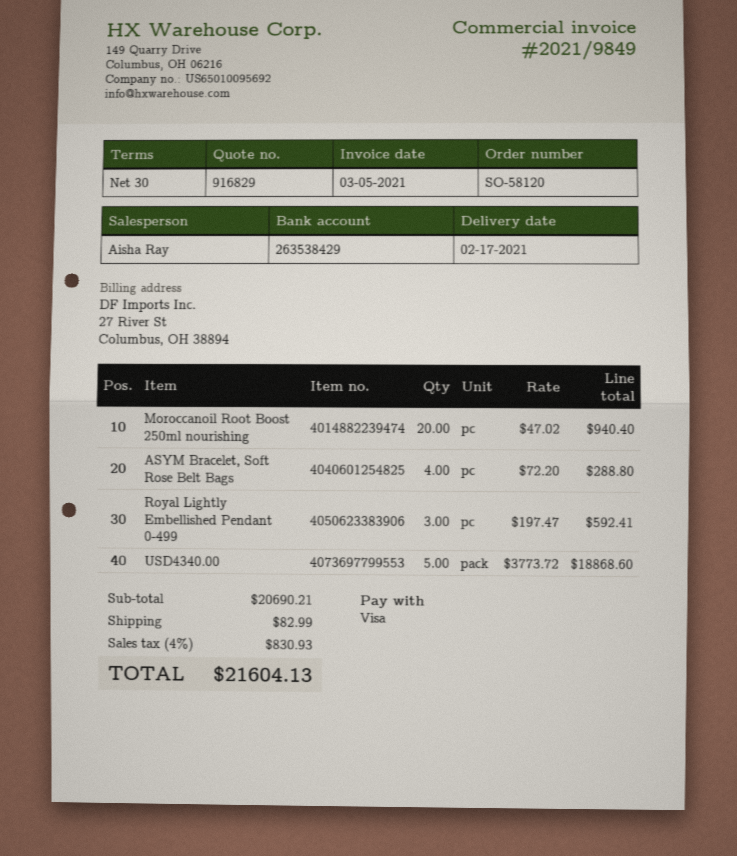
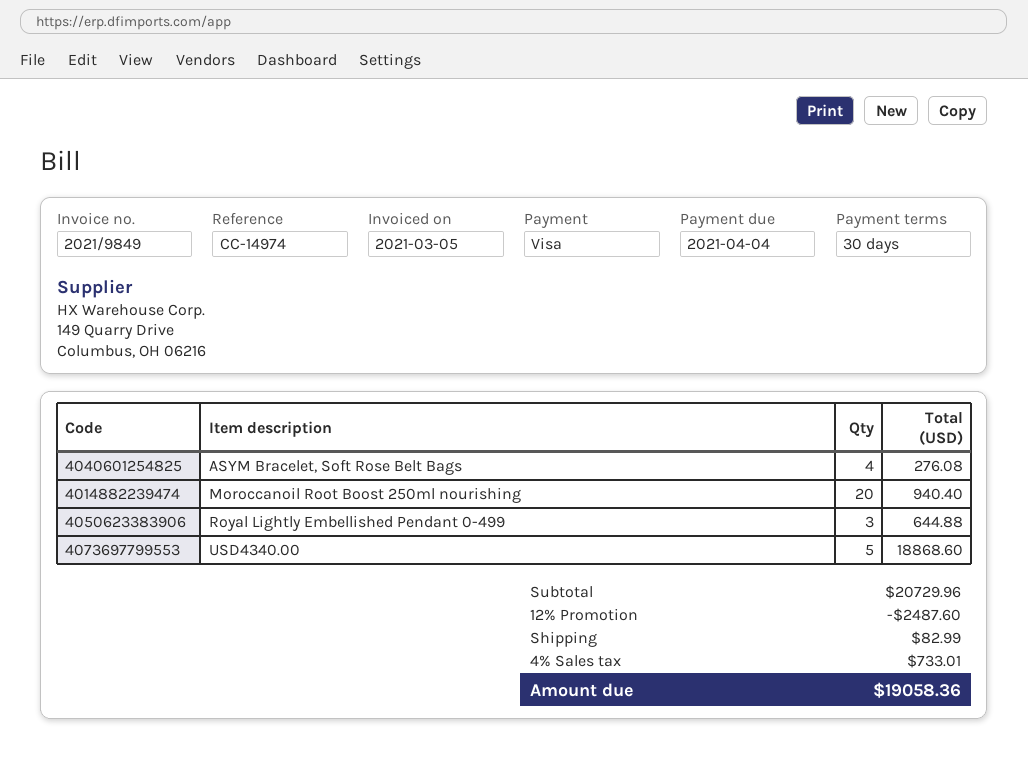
ASYM Bracelet, Soft Rose Belt Bags: 4 for 288.80 -> 4 for 276.08
Royal Lightly Embellished Pendant 0-499: 3 for 592.41 -> 3 for 644.88
subtotal: 20690.21 -> 20729.96
discount: none -> 12% = 2487.60
tax: 4% = 830.93 -> 4% = 733.01
total: 21604.13 -> 19058.36

